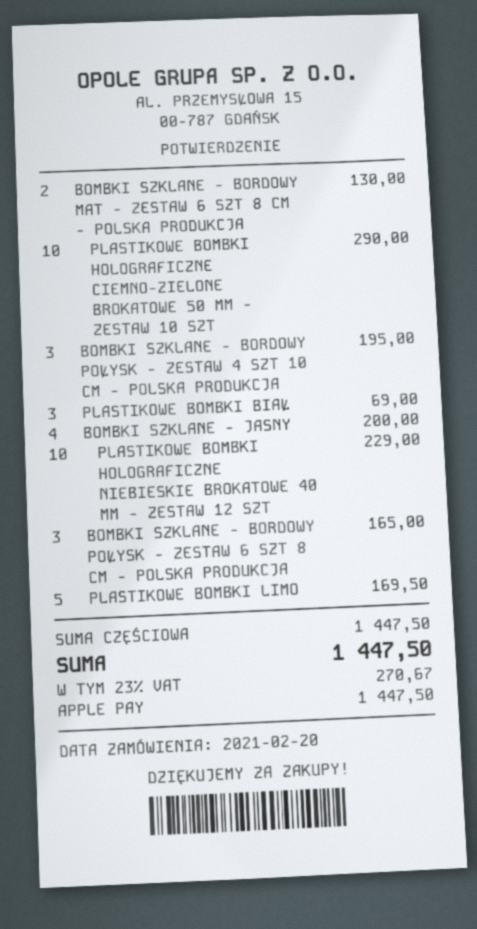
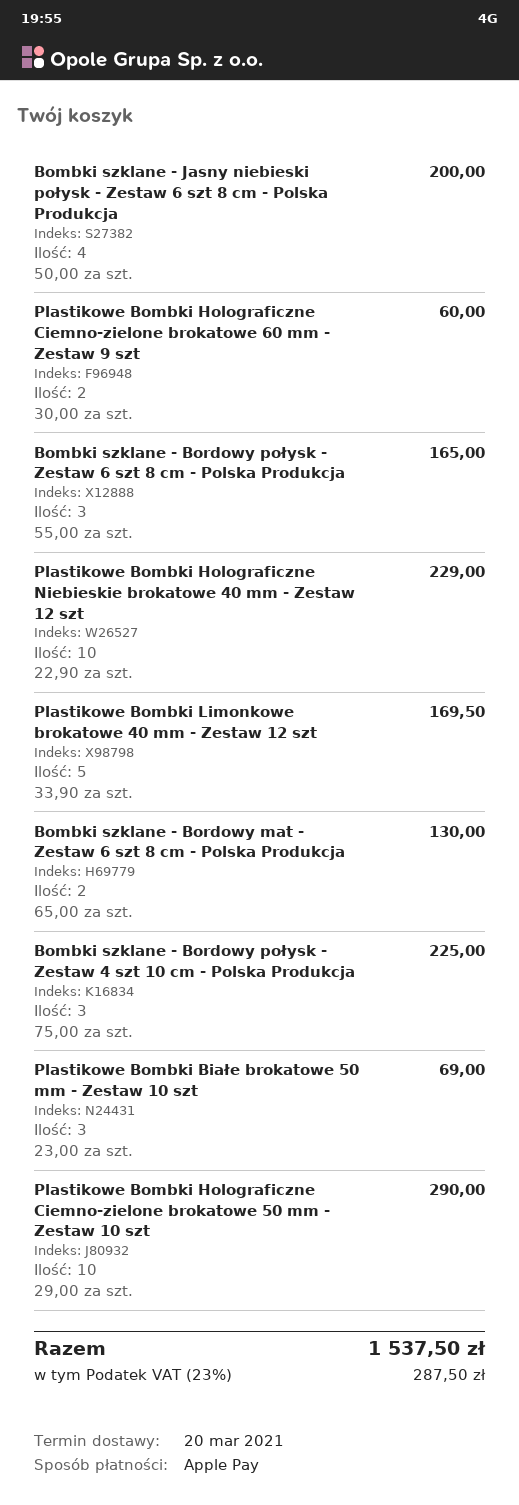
BOMBKI SZKLANE - BORDOWY POŁYSK - ZESTAW 4 SZT 10 CM - POLSKA PRODUKCJA: 3 for 195.00 -> 3 for 225.00
Plastikowe Bombki Holograficzne Ciemno-zielone brokatowe 60 mm - Zestaw 9 szt: none -> 2 for 60.00
tax: 23% = 270.67 -> 23% = 287.50
total: 1447.50 -> 1537.50

